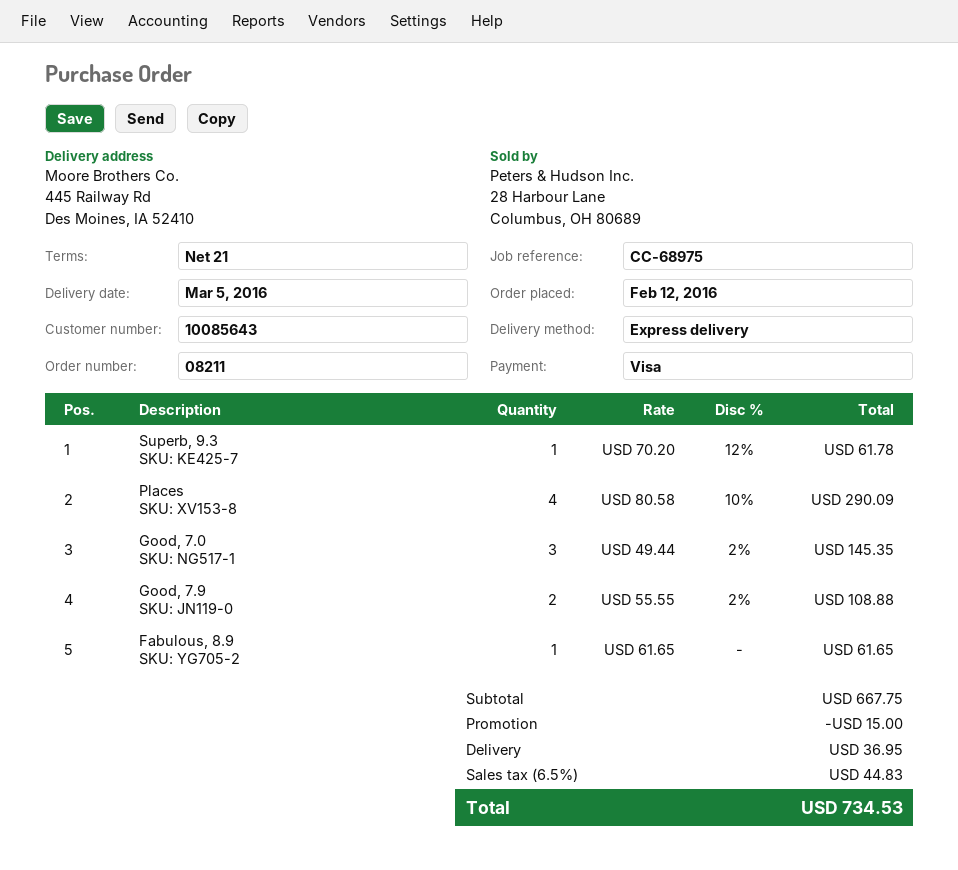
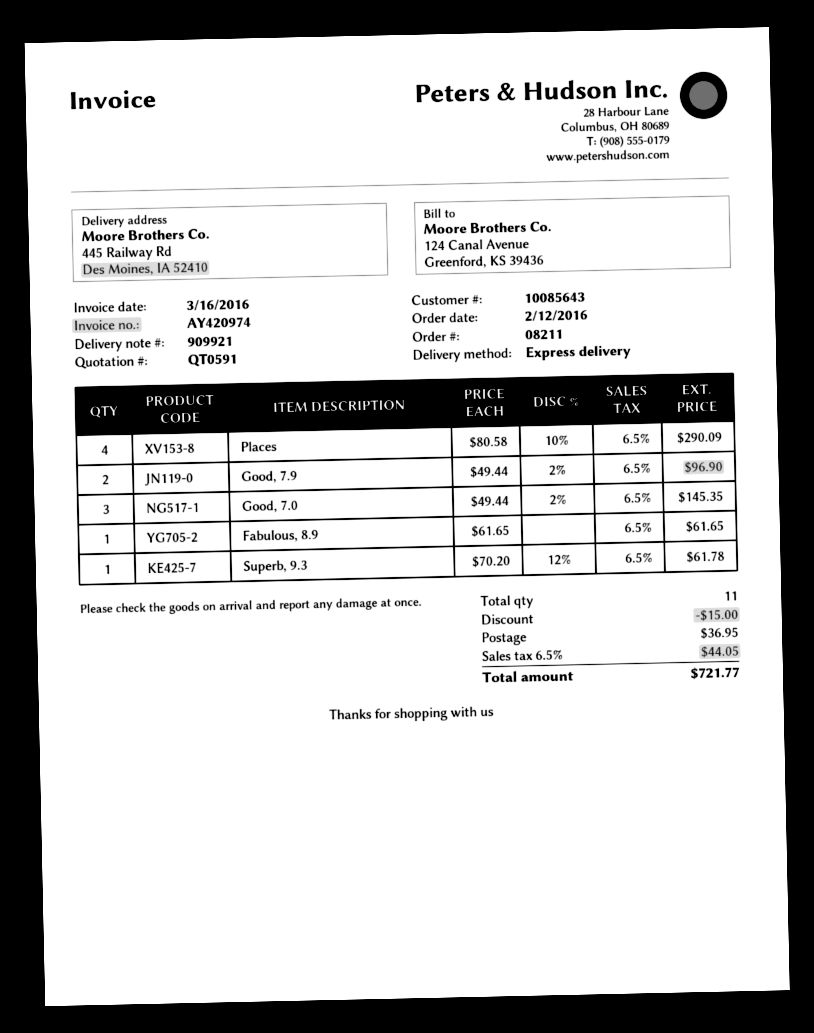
Good, 7.9: 2 x 55.55 - 2% = 108.88 -> 2 x 49.44 - 2% = 96.90
tax: 6.5% = 44.83 -> 6.5% = 44.05
total: 734.53 -> 721.77

